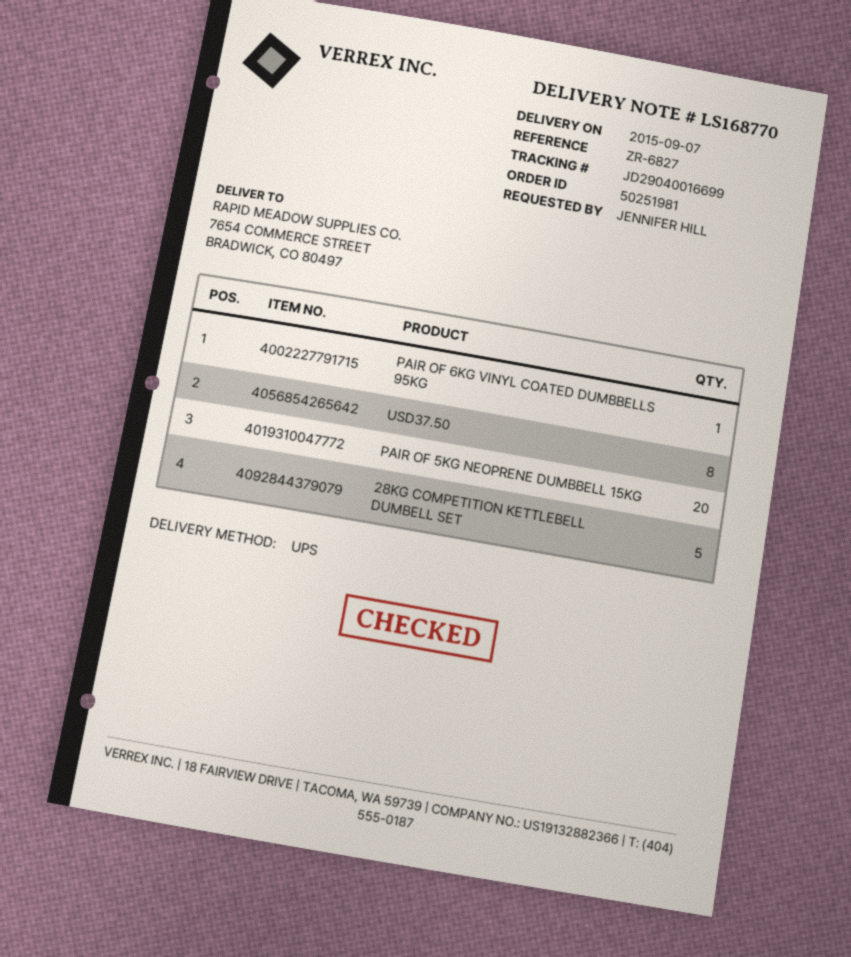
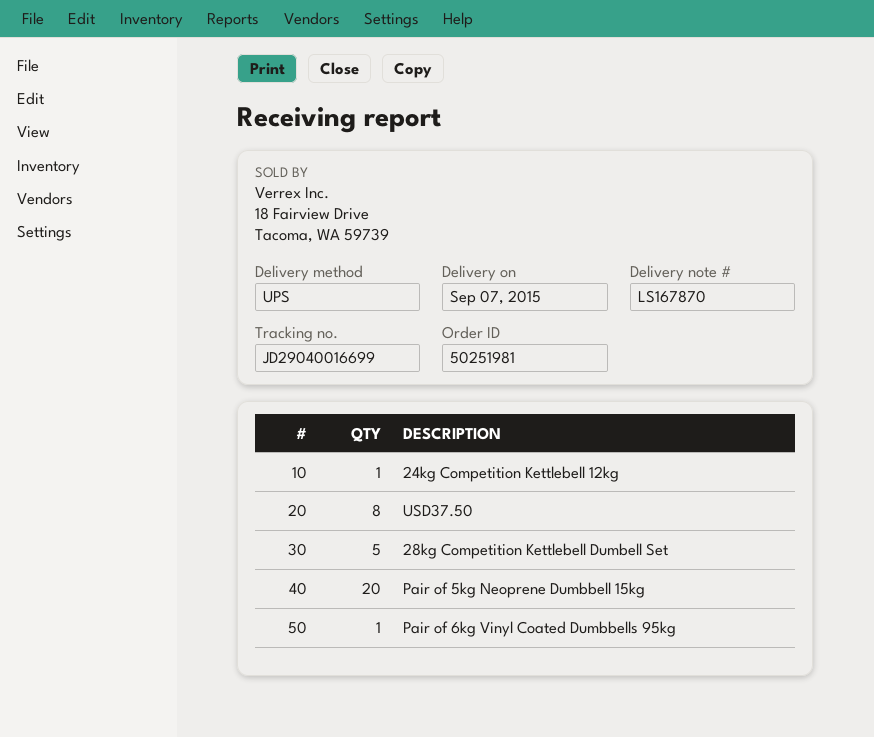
delivery note number: LS168770 -> LS167870
24kg Competition Kettlebell 12kg: none -> 1

